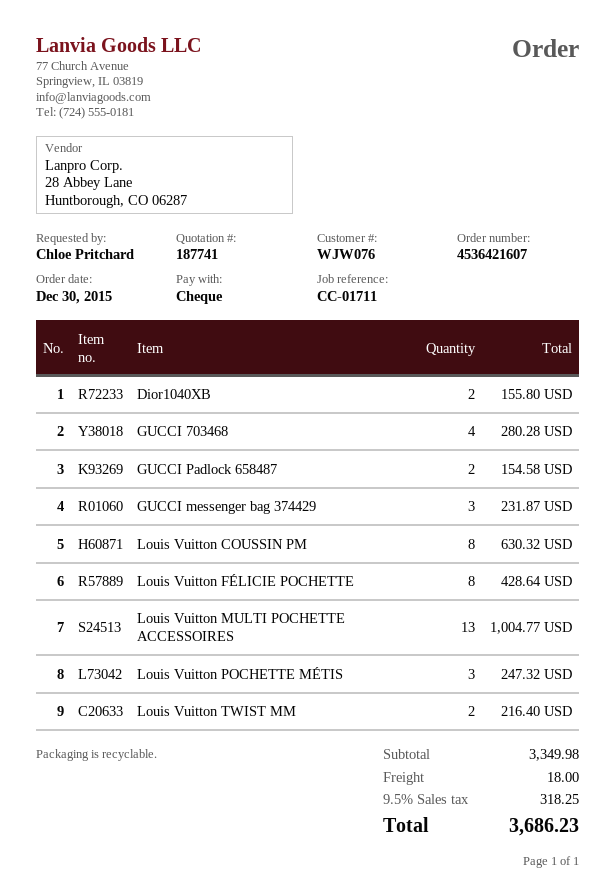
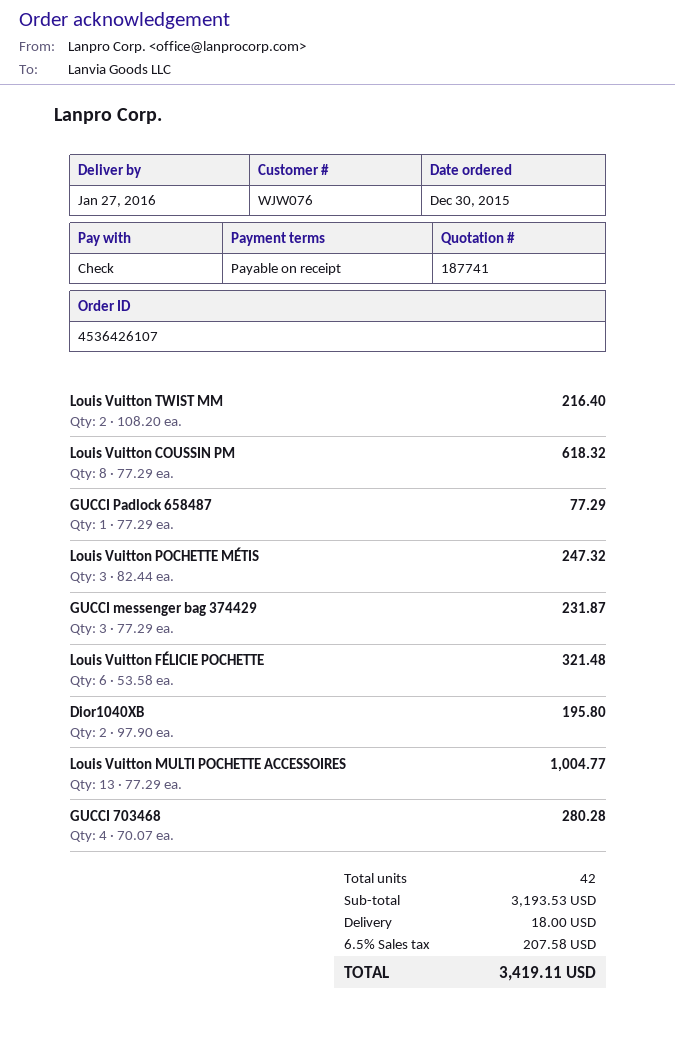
order number: 4536421607 -> 4536426107
Dior1040XB: 2 for 155.80 -> 2 for 195.80
GUCCI Padlock 658487: 2 for 154.58 -> 1 for 77.29
Louis Vuitton COUSSIN PM: 8 for 630.32 -> 8 for 618.32
Louis Vuitton FÉLICIE POCHETTE: 8 for 428.64 -> 6 for 321.48
subtotal: 3349.98 -> 3193.53
tax: 9.5% = 318.25 -> 6.5% = 207.58
total: 3686.23 -> 3419.11

